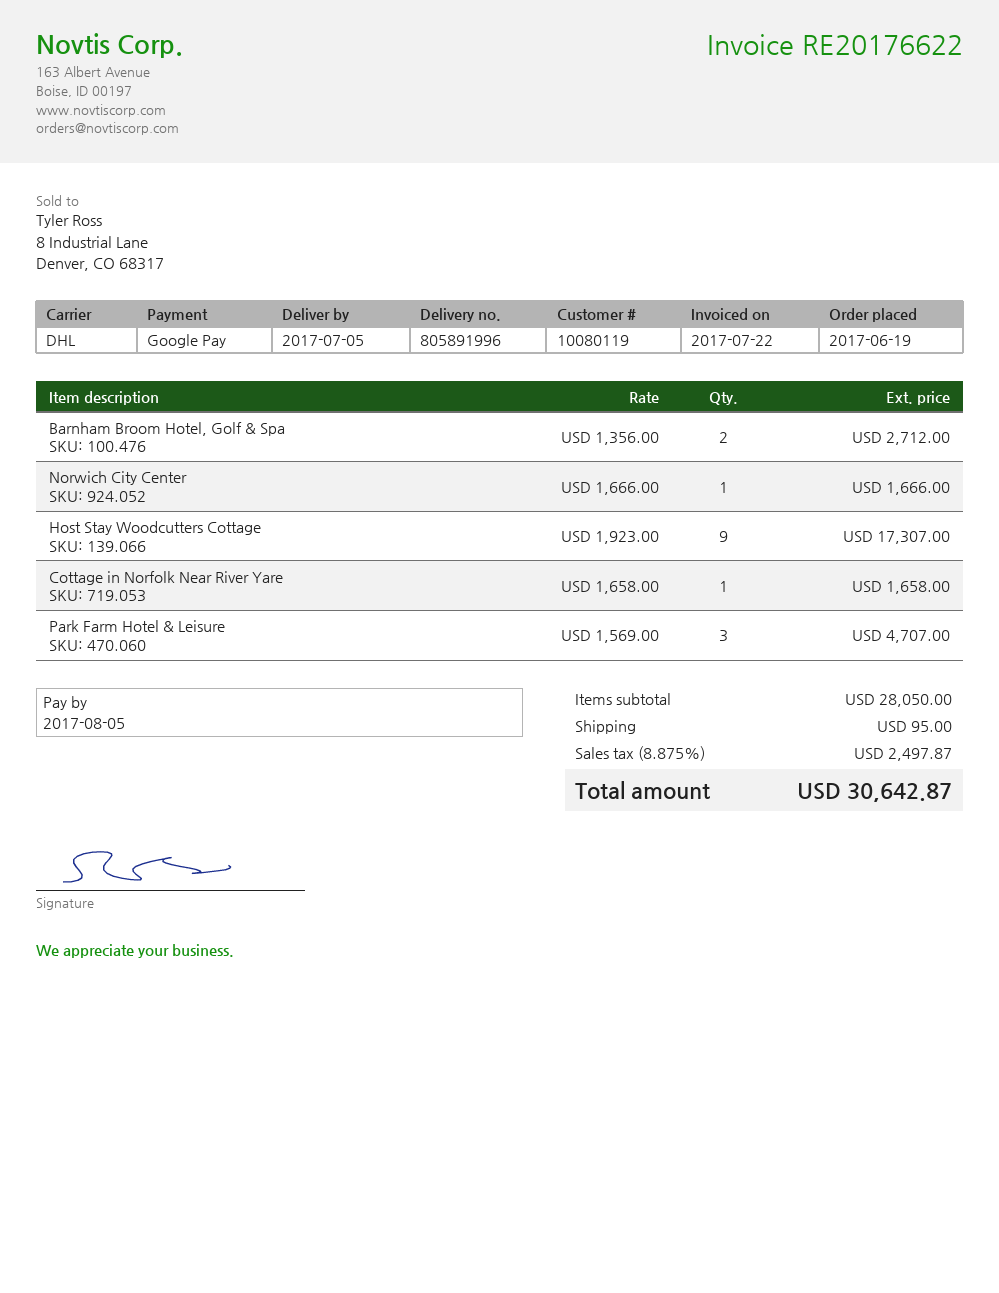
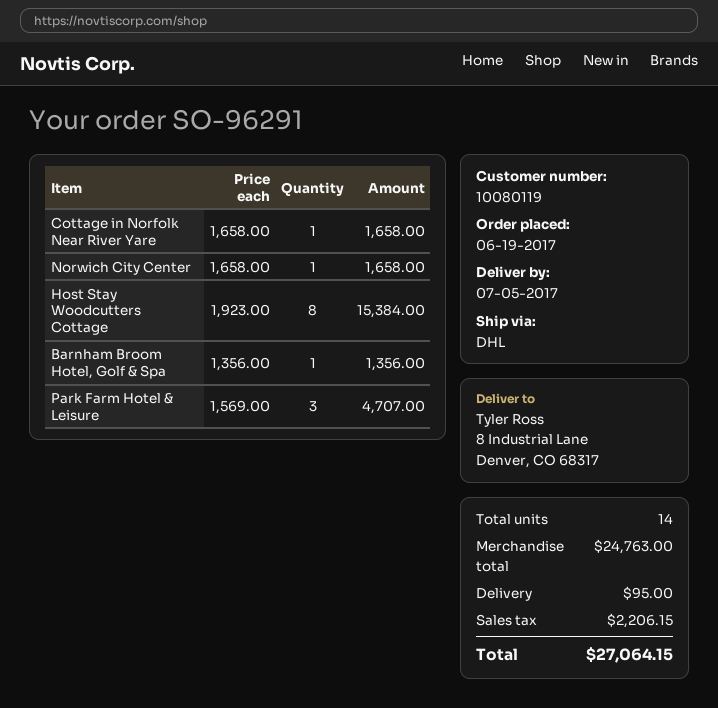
Barnham Broom Hotel, Golf & Spa: 2 x 1356.00 = 2712.00 -> 1 x 1356.00 = 1356.00
Norwich City Center: 1 x 1666.00 = 1666.00 -> 1 x 1658.00 = 1658.00
Host Stay Woodcutters Cottage: 9 x 1923.00 = 17307.00 -> 8 x 1923.00 = 15384.00
subtotal: 28050.00 -> 24763.00
tax: 2497.87 -> 2206.15
total: 30642.87 -> 27064.15

